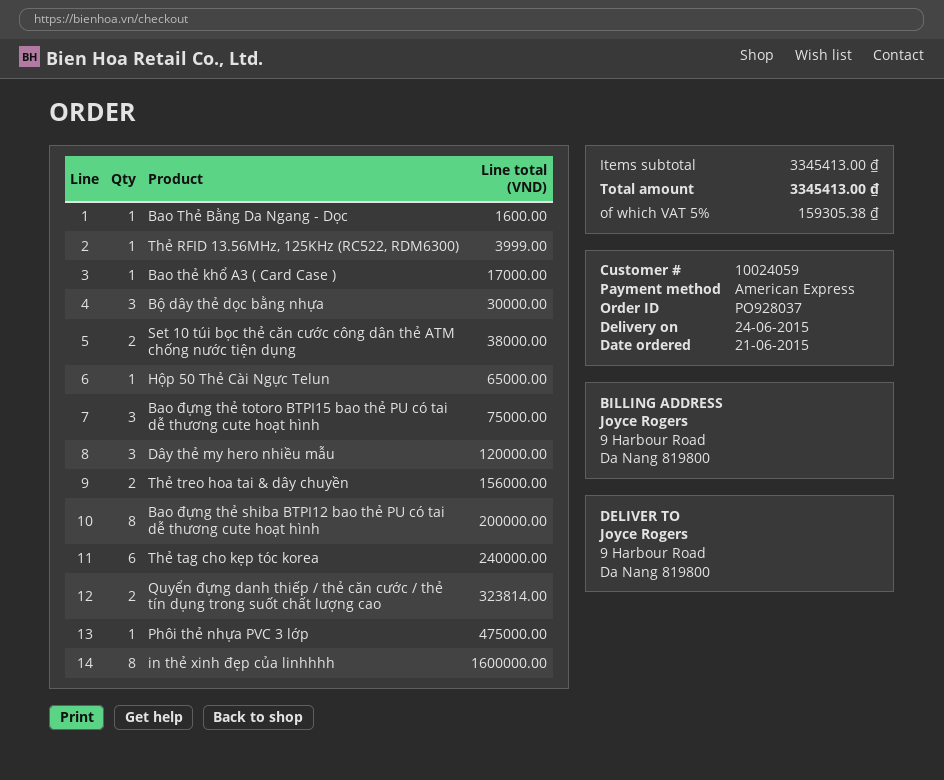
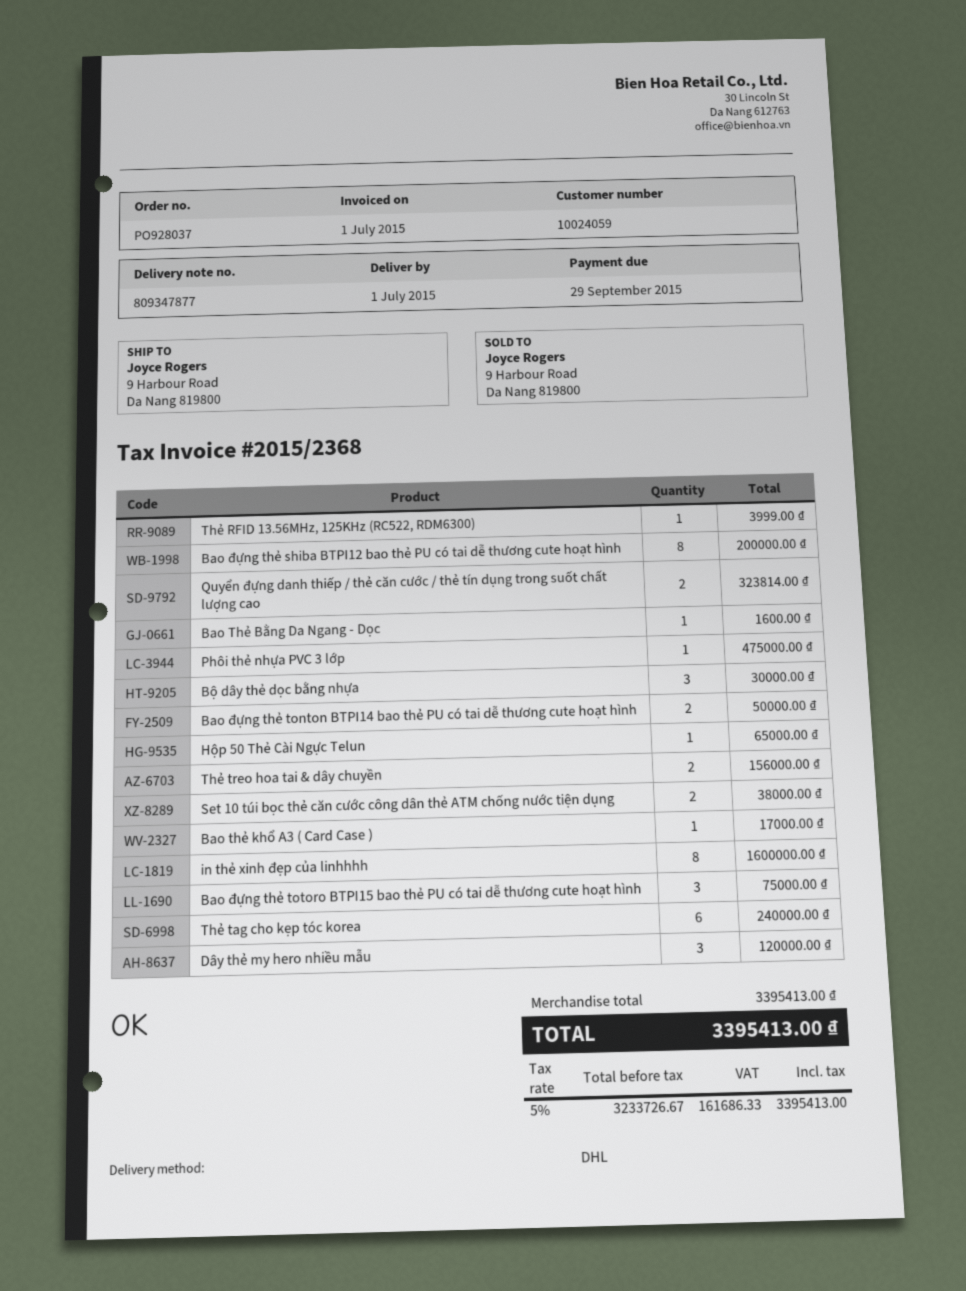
delivery date: 2015-06-24 -> 2015-07-01
Bao đựng thẻ tonton BTPI14 bao thẻ PU có tai dễ thương cute hoạt hình: none -> 2 for 50000.00
subtotal: 3345413.00 -> 3395413.00
tax: 5% = 159305.38 -> 5% = 161686.33
total: 3345413.00 -> 3395413.00

